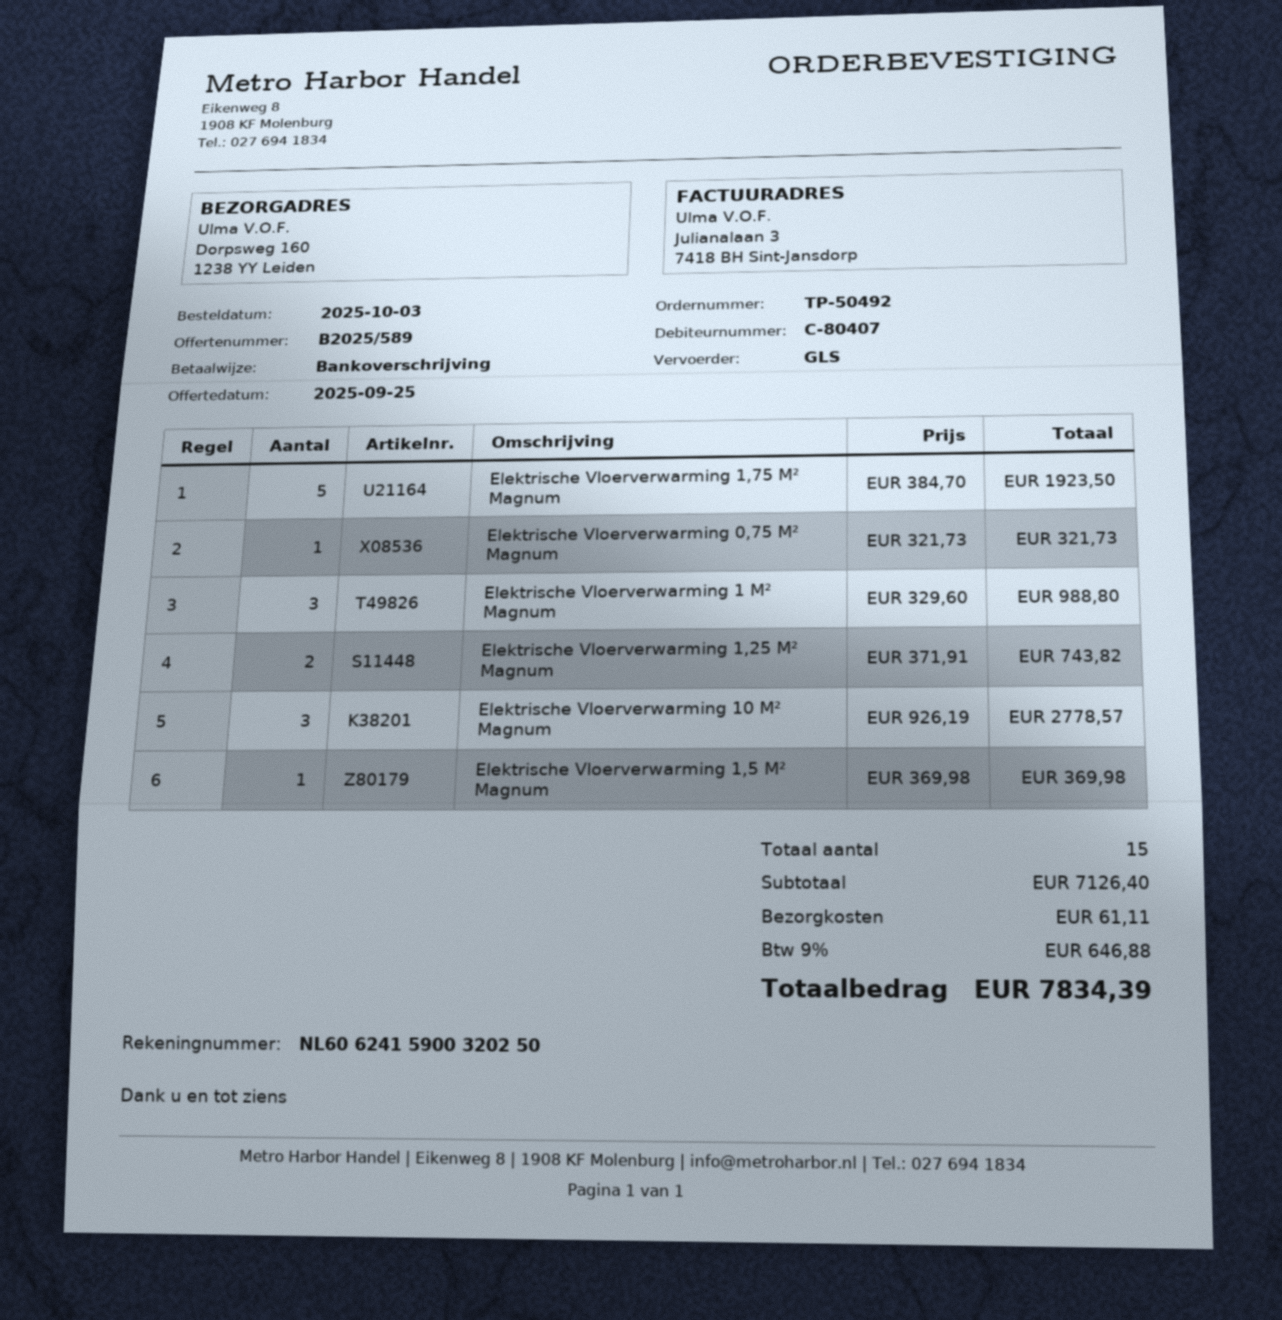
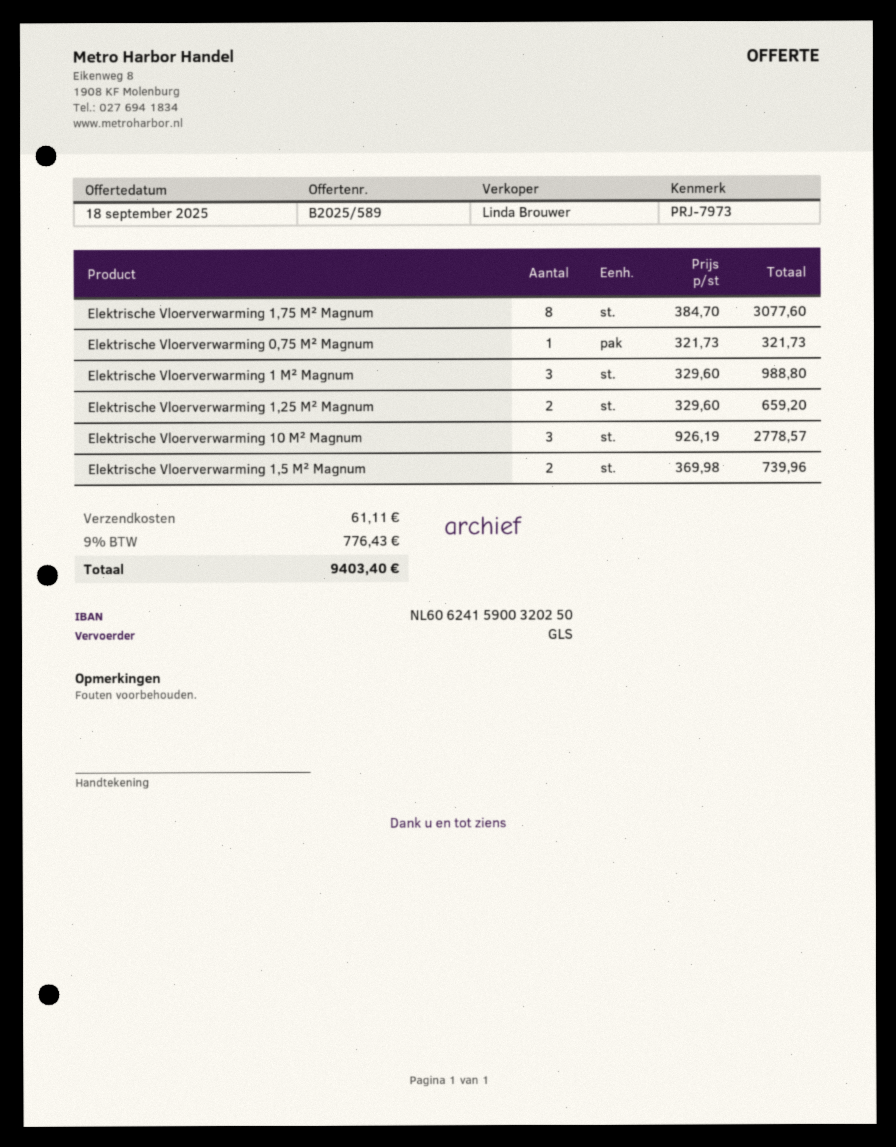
quote date: 2025-09-25 -> 2025-09-18
Elektrische Vloerverwarming 1,75 M² Magnum: 5 x 384.70 = 1923.50 -> 8 x 384.70 = 3077.60
Elektrische Vloerverwarming 1,25 M² Magnum: 2 x 371.91 = 743.82 -> 2 x 329.60 = 659.20
Elektrische Vloerverwarming 1,5 M² Magnum: 1 x 369.98 = 369.98 -> 2 x 369.98 = 739.96
tax: 9% = 646.88 -> 9% = 776.43
total: 7834.39 -> 9403.40

